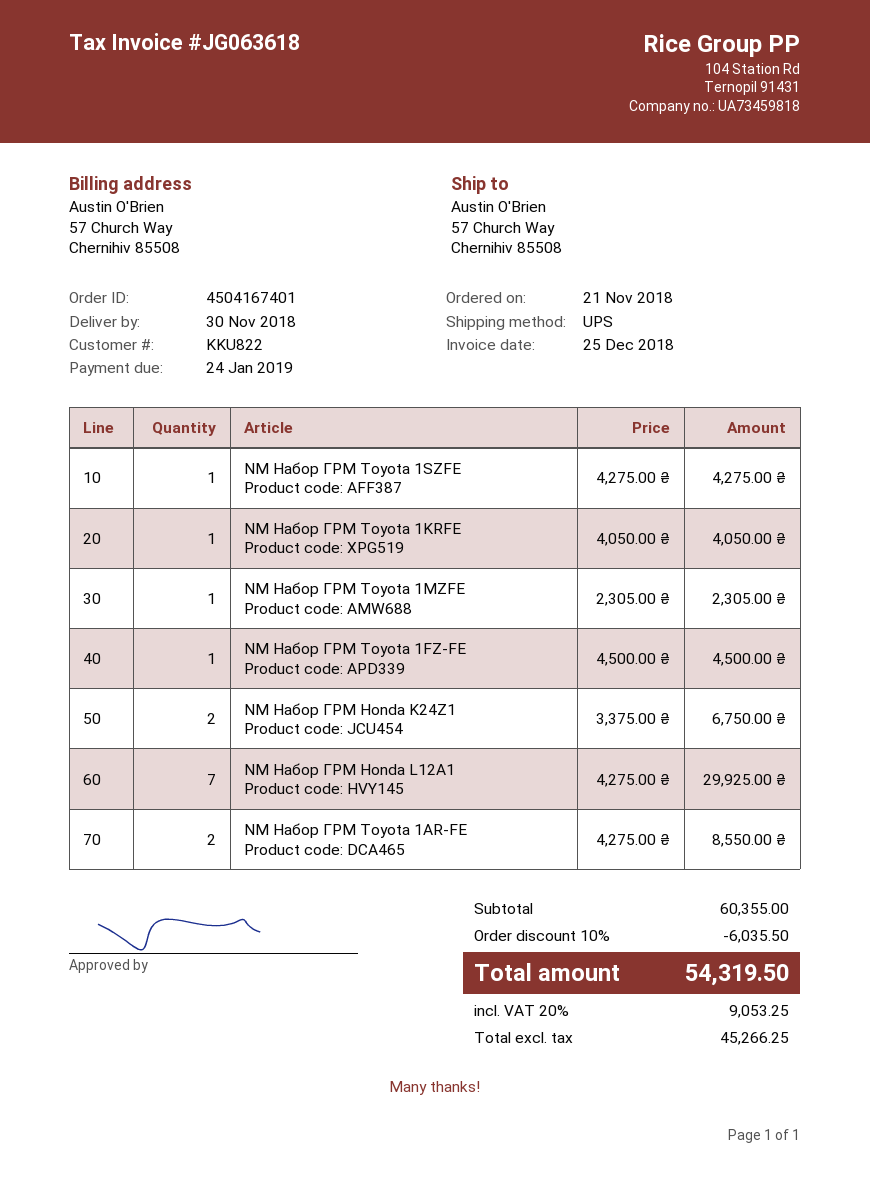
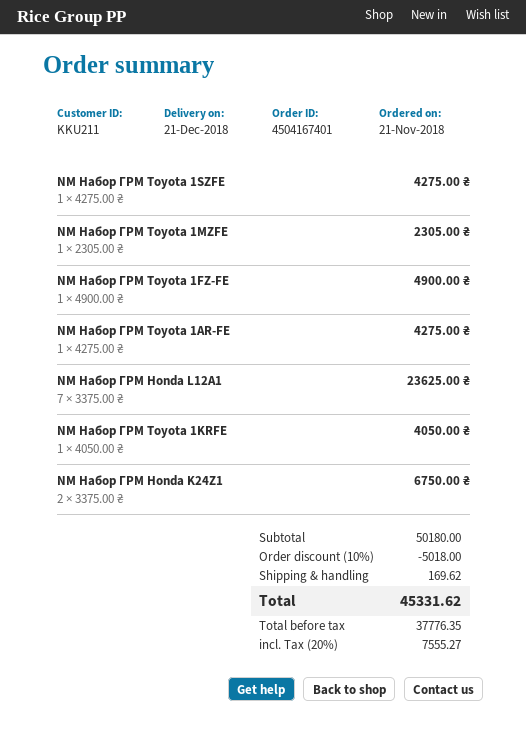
delivery date: 2018-11-30 -> 2018-12-21
customer number: KKU822 -> KKU211
NM Набор ГРМ Toyota 1FZ-FE: 1 x 4500.00 = 4500.00 -> 1 x 4900.00 = 4900.00
NM Набор ГРМ Honda L12A1: 7 x 4275.00 = 29925.00 -> 7 x 3375.00 = 23625.00
NM Набор ГРМ Toyota 1AR-FE: 2 x 4275.00 = 8550.00 -> 1 x 4275.00 = 4275.00
subtotal: 60355.00 -> 50180.00
discount: 10% = 6035.50 -> 10% = 5018.00
shipping: none -> 169.62
net: 45266.25 -> 37776.35
tax: 20% = 9053.25 -> 20% = 7555.27
total: 54319.50 -> 45331.62

